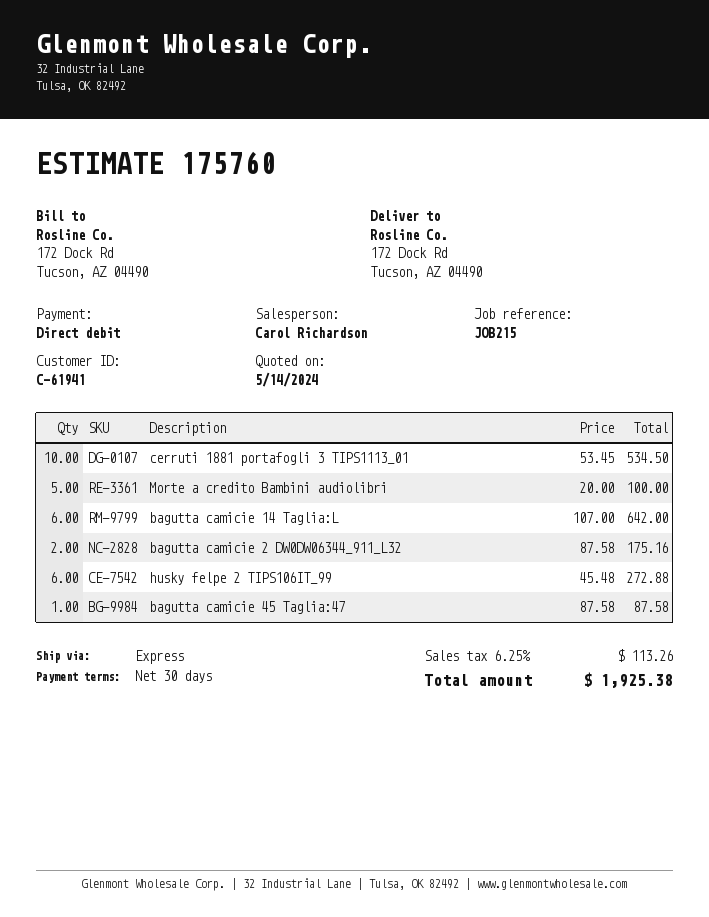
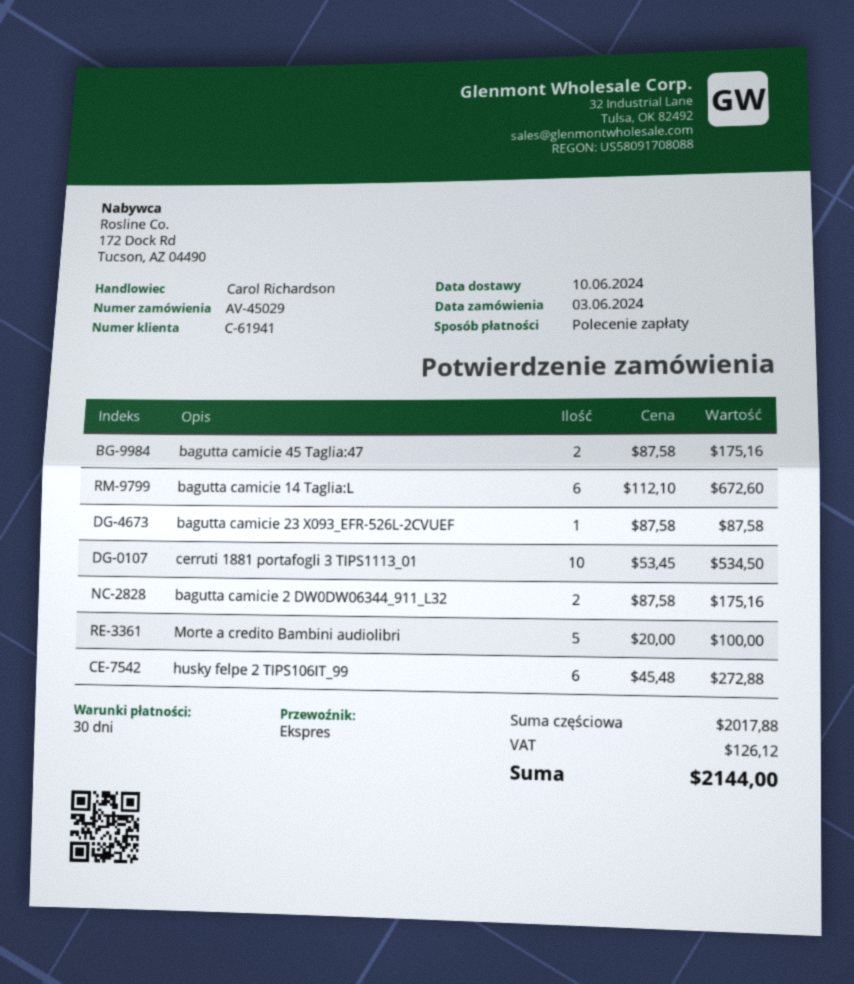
bagutta camicie 14 Taglia:L: 6 x 107.00 = 642.00 -> 6 x 112.10 = 672.60
bagutta camicie 45 Taglia:47: 1 x 87.58 = 87.58 -> 2 x 87.58 = 175.16
bagutta camicie 23 X093_EFR-526L-2CVUEF: none -> 1 x 87.58 = 87.58
tax: 113.26 -> 126.12
total: 1925.38 -> 2144.00

